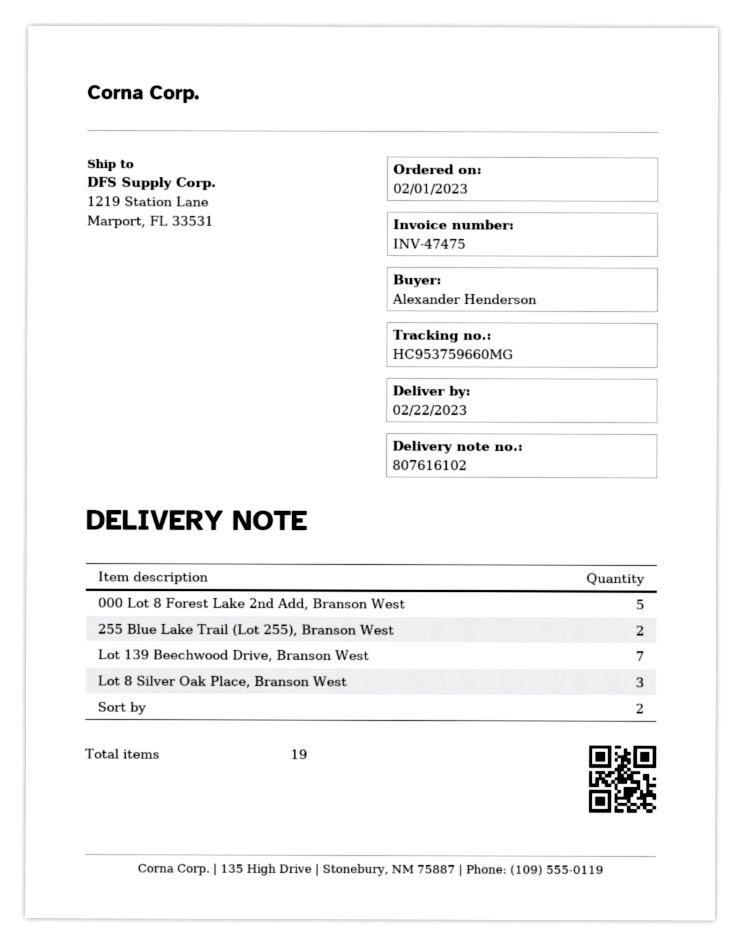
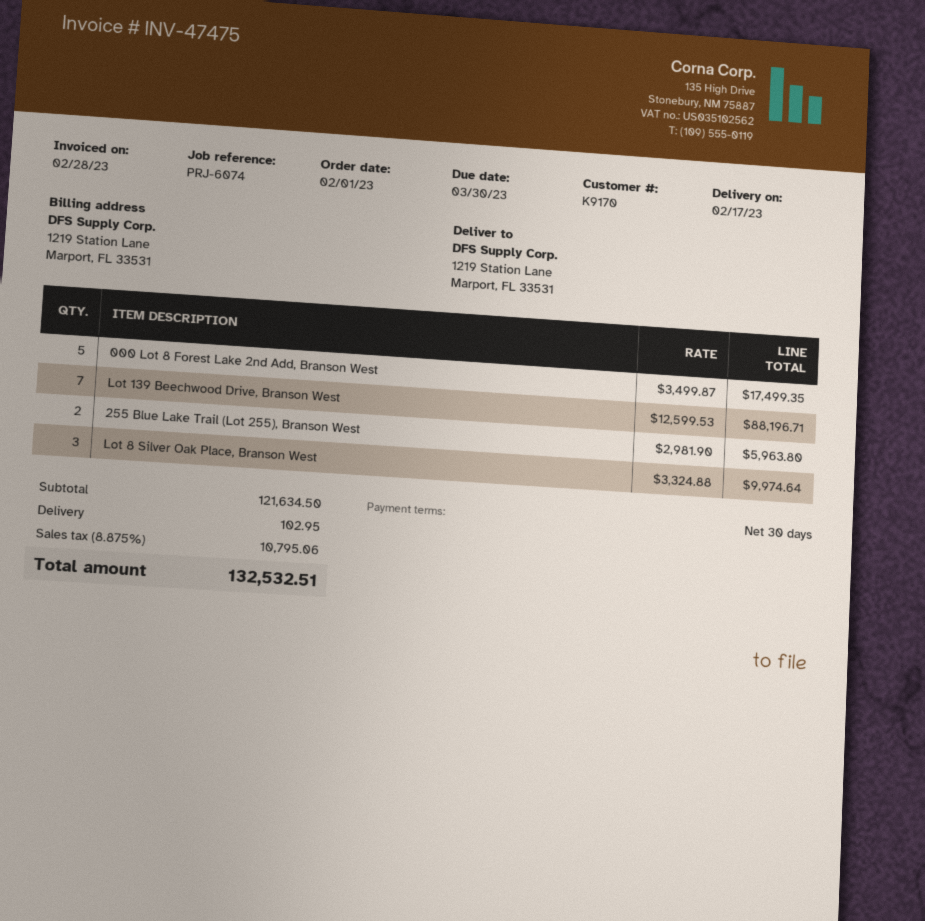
delivery date: 2023-02-22 -> 2023-02-17
Sort by: 2 -> none

